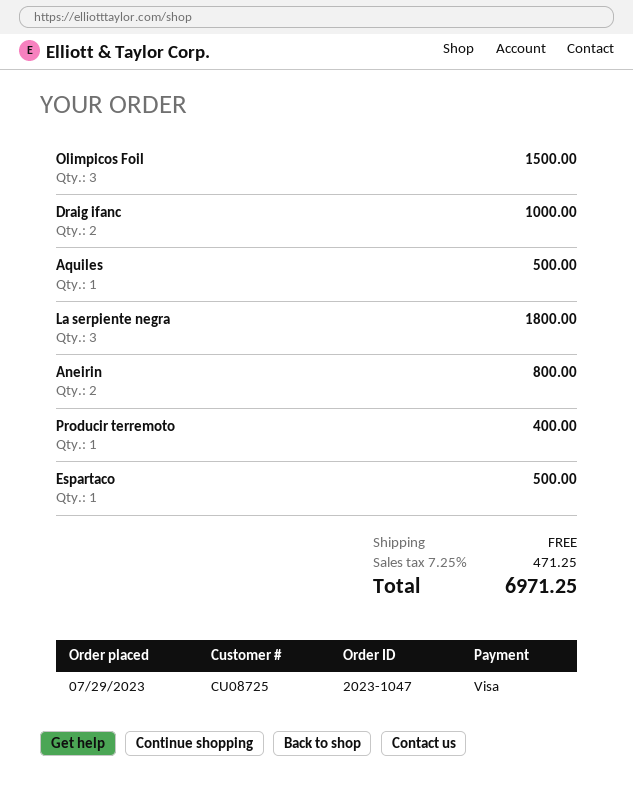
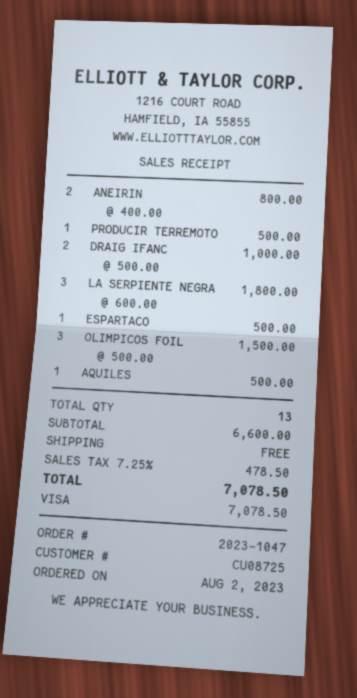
order date: 2023-07-29 -> 2023-08-02
Producir terremoto: 1 for 400.00 -> 1 for 500.00
tax: 7.25% = 471.25 -> 7.25% = 478.50
total: 6971.25 -> 7078.50

